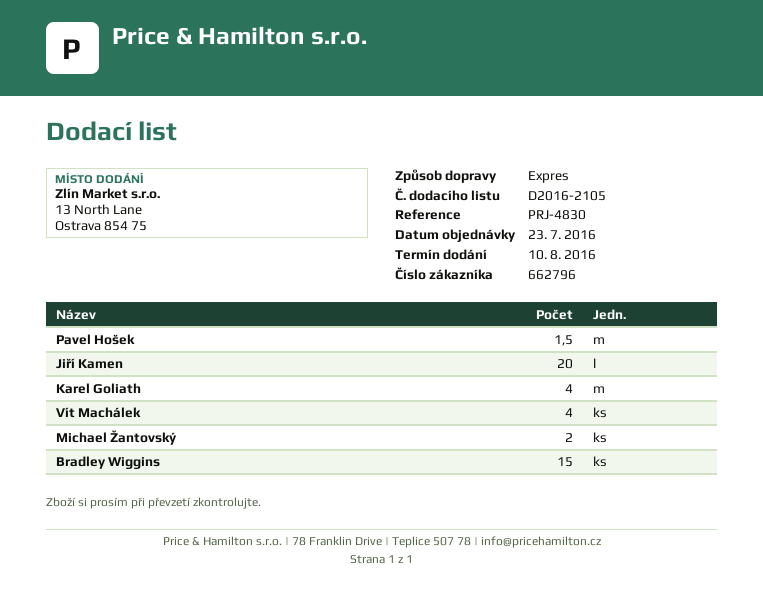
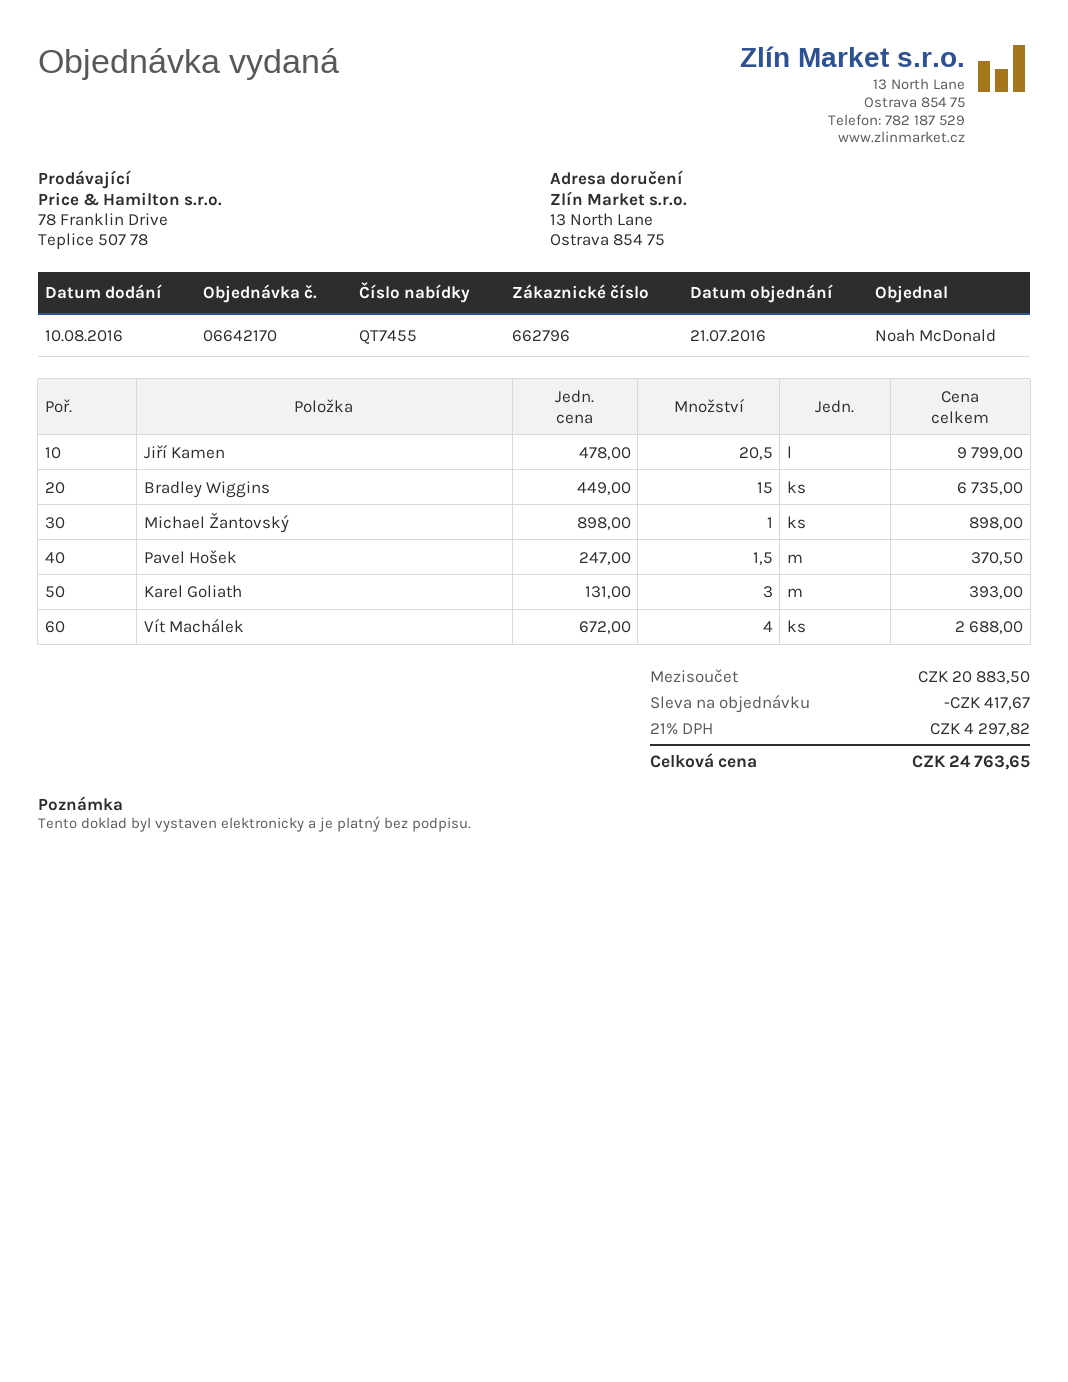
order date: 2016-07-23 -> 2016-07-21
Jiří Kamen: 20 -> 20.5
Karel Goliath: 4 -> 3
Michael Žantovský: 2 -> 1

